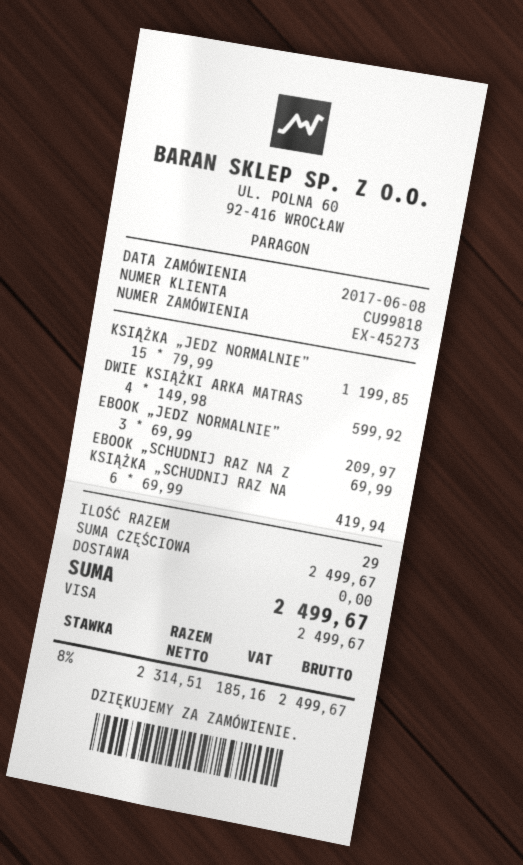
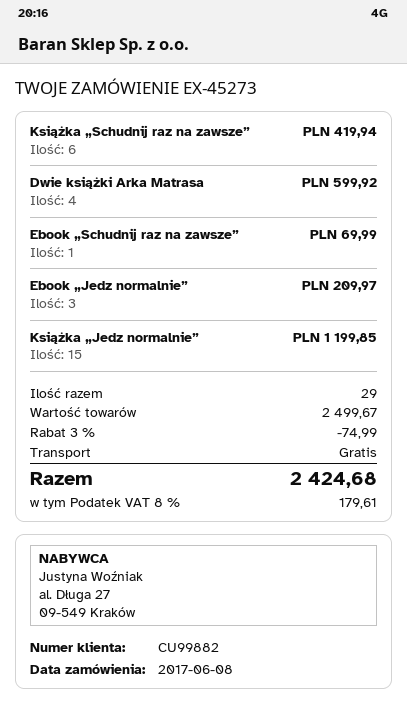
customer number: CU99818 -> CU99882
discount: none -> 3% = 74.99
tax: 8% = 185.16 -> 8% = 179.61
total: 2499.67 -> 2424.68

